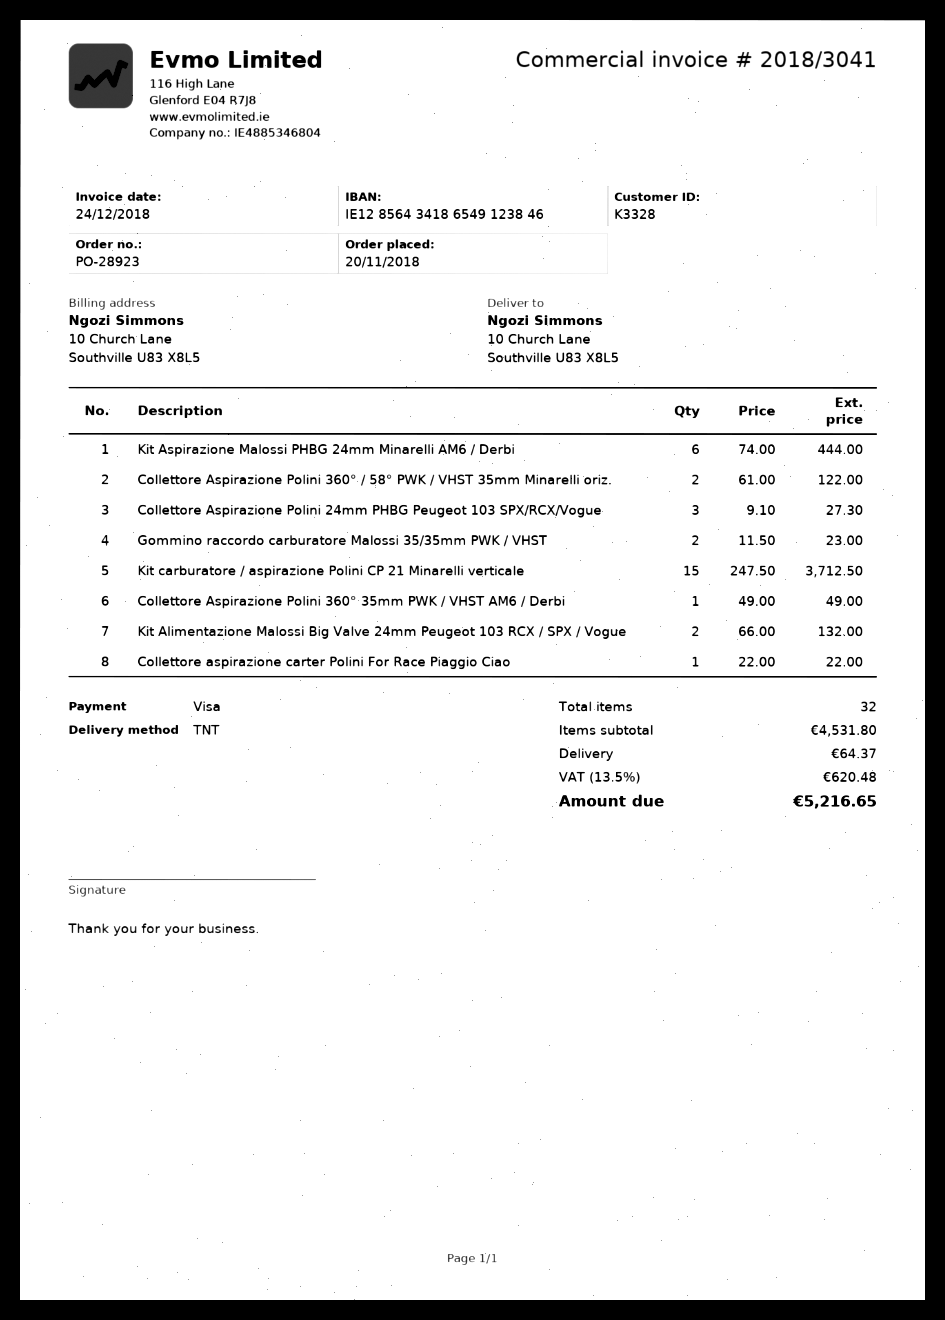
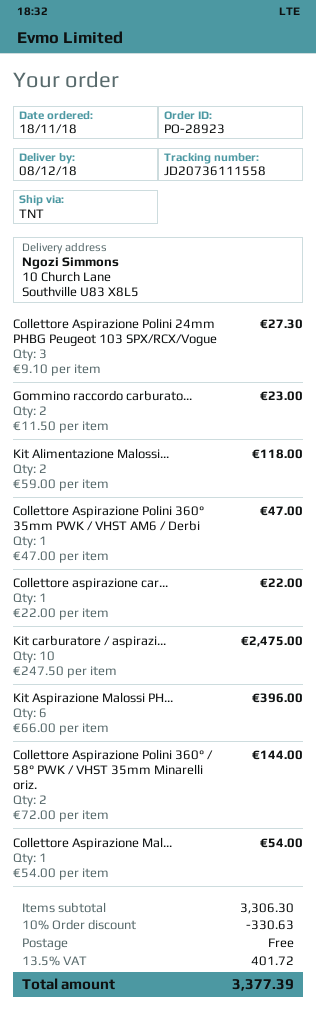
order date: 2018-11-20 -> 2018-11-18
Kit Aspirazione Malossi PHBG 24mm Minarelli AM6 / Derbi: 6 x 74.00 = 444.00 -> 6 x 66.00 = 396.00
Collettore Aspirazione Polini 360° / 58° PWK / VHST 35mm Minarelli oriz.: 2 x 61.00 = 122.00 -> 2 x 72.00 = 144.00
Kit carburatore / aspirazione Polini CP 21 Minarelli verticale: 15 x 247.50 = 3712.50 -> 10 x 247.50 = 2475.00
Collettore Aspirazione Polini 360° 35mm PWK / VHST AM6 / Derbi: 1 x 49.00 = 49.00 -> 1 x 47.00 = 47.00
Kit Alimentazione Malossi Big Valve 24mm Peugeot 103 RCX / SPX / Vogue: 2 x 66.00 = 132.00 -> 2 x 59.00 = 118.00
Collettore Aspirazione Mal...: none -> 1 x 54.00 = 54.00
subtotal: 4531.80 -> 3306.30
discount: none -> 10% = 330.63
shipping: 64.37 -> 0.00
tax: 13.5% = 620.48 -> 13.5% = 401.72
total: 5216.65 -> 3377.39

